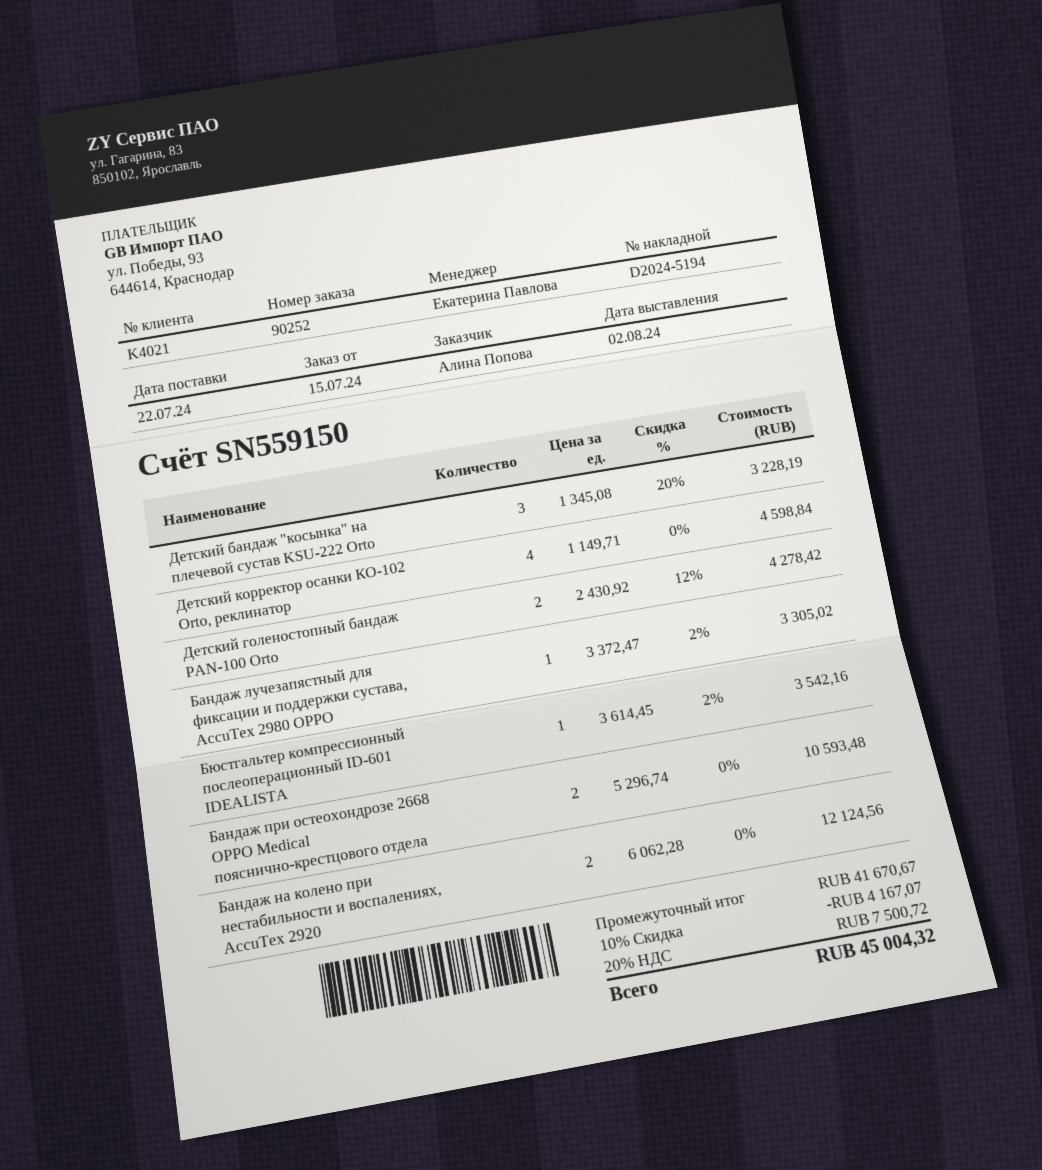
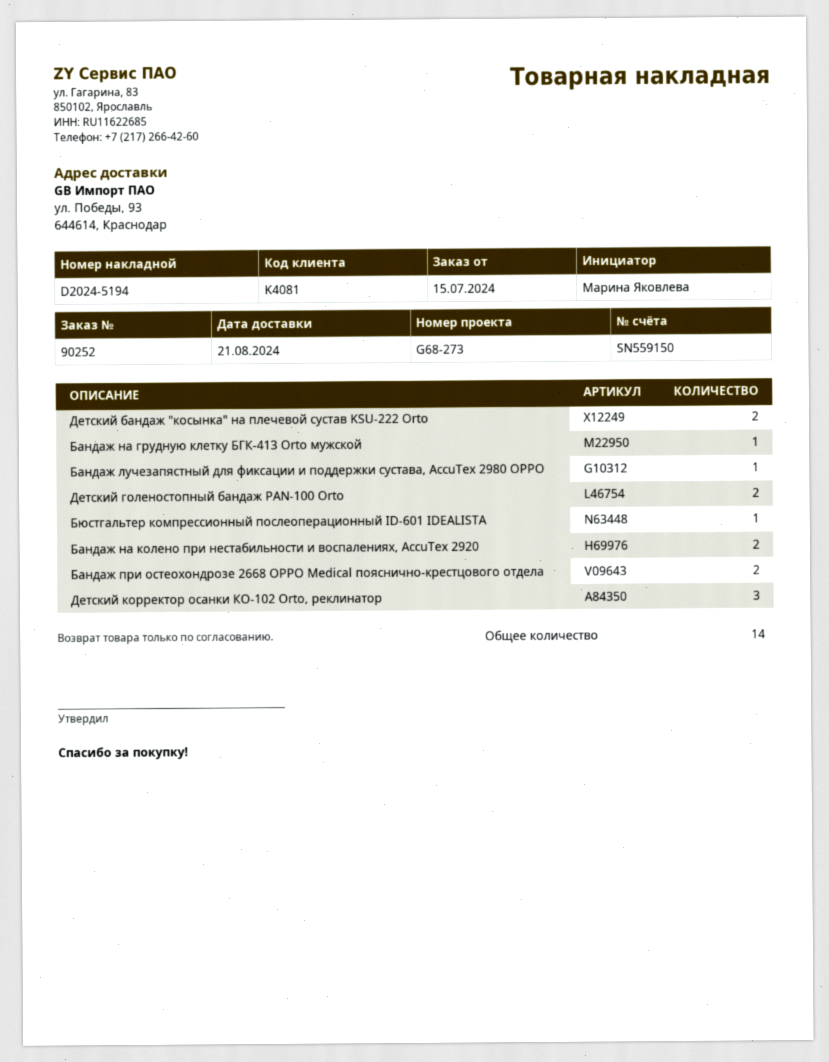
delivery date: 2024-07-22 -> 2024-08-21
customer number: K4021 -> K4081
ordered by: Алина Попова -> Марина Яковлева
Детский бандаж "косынка" на плечевой сустав KSU-222 Orto: 3 -> 2
Детский корректор осанки КО-102 Orto, реклинатор: 4 -> 3
Бандаж на грудную клетку БГК-413 Orto мужской: none -> 1

